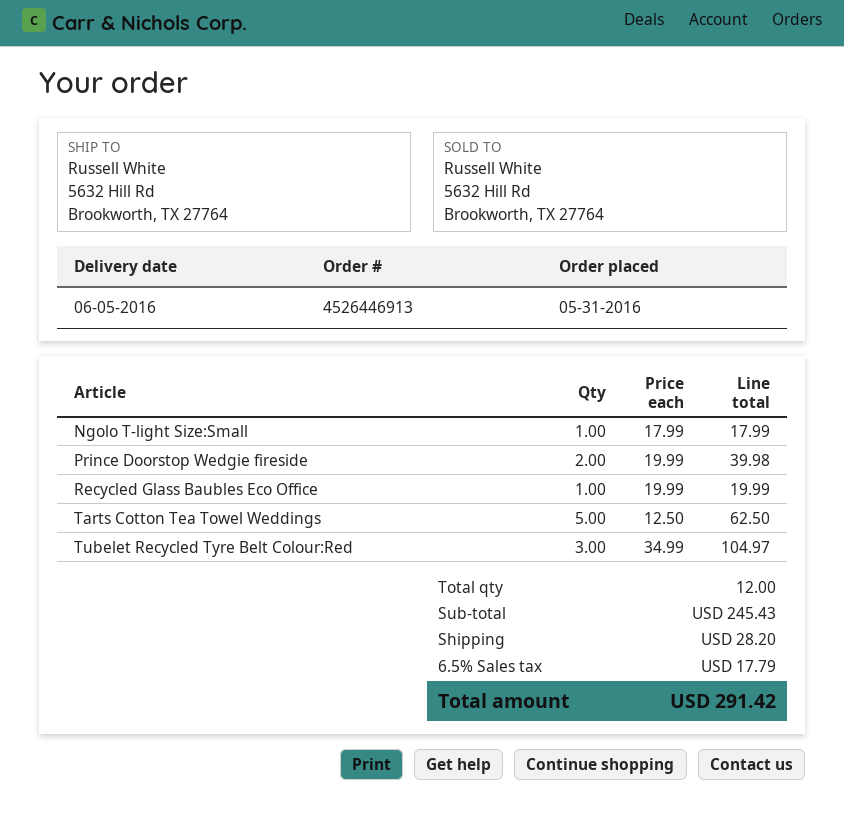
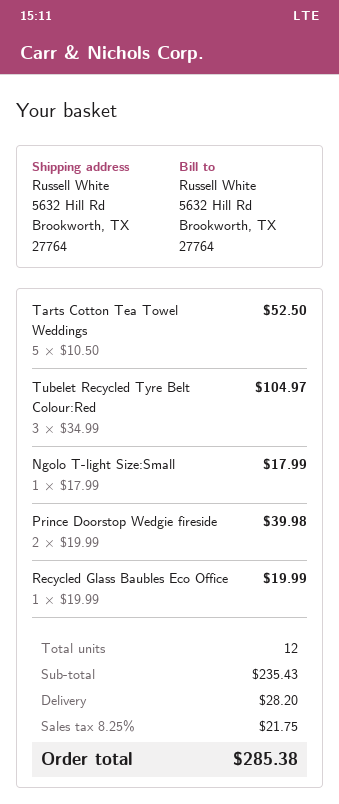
Tarts Cotton Tea Towel Weddings: 5 x 12.50 = 62.50 -> 5 x 10.50 = 52.50
subtotal: 245.43 -> 235.43
tax: 6.5% = 17.79 -> 8.25% = 21.75
total: 291.42 -> 285.38

